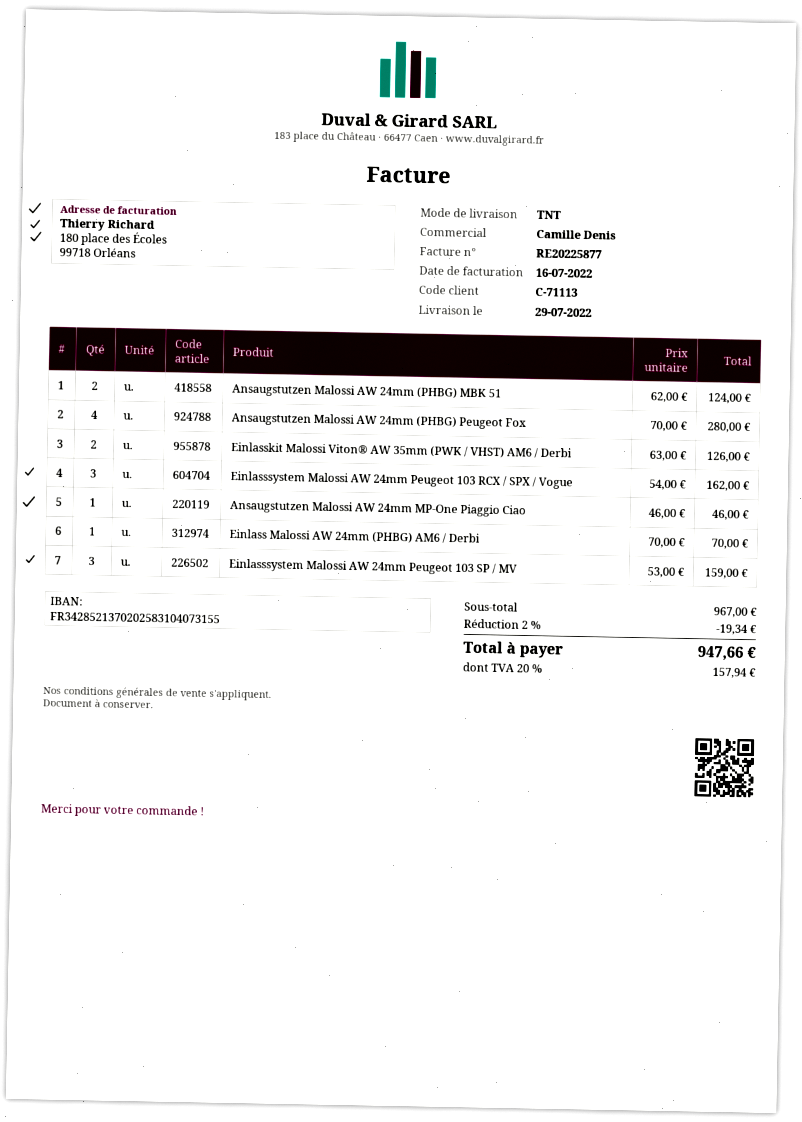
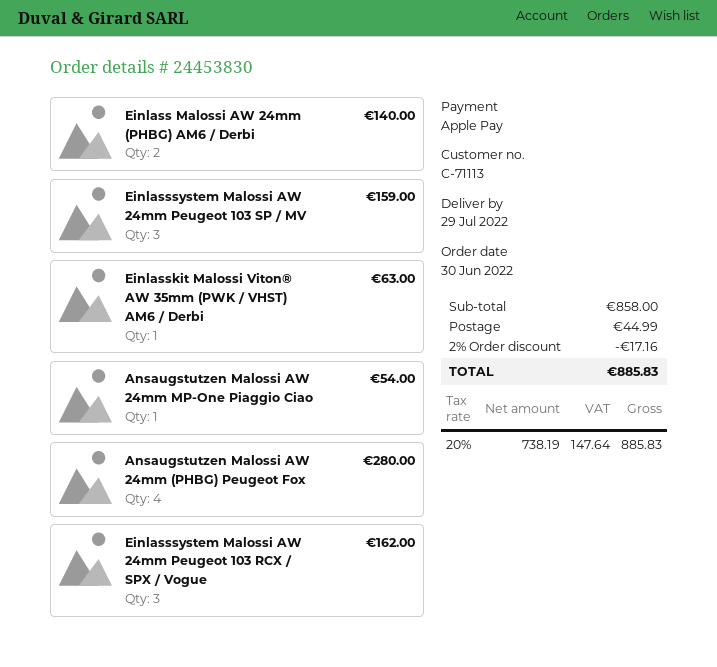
Ansaugstutzen Malossi AW 24mm (PHBG) MBK 51: 2 for 124.00 -> none
Einlasskit Malossi Viton® AW 35mm (PWK / VHST) AM6 / Derbi: 2 for 126.00 -> 1 for 63.00
Ansaugstutzen Malossi AW 24mm MP-One Piaggio Ciao: 1 for 46.00 -> 1 for 54.00
Einlass Malossi AW 24mm (PHBG) AM6 / Derbi: 1 for 70.00 -> 2 for 140.00
subtotal: 967.00 -> 858.00
discount: 2% = 19.34 -> 2% = 17.16
shipping: none -> 44.99
tax: 20% = 157.94 -> 20% = 147.64
total: 947.66 -> 885.83

